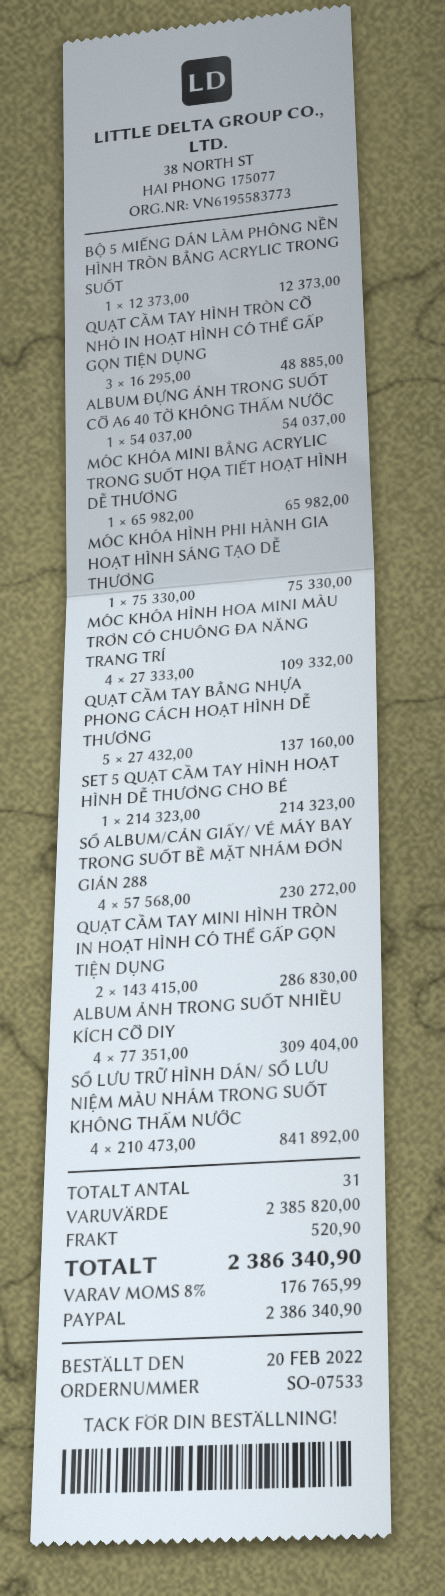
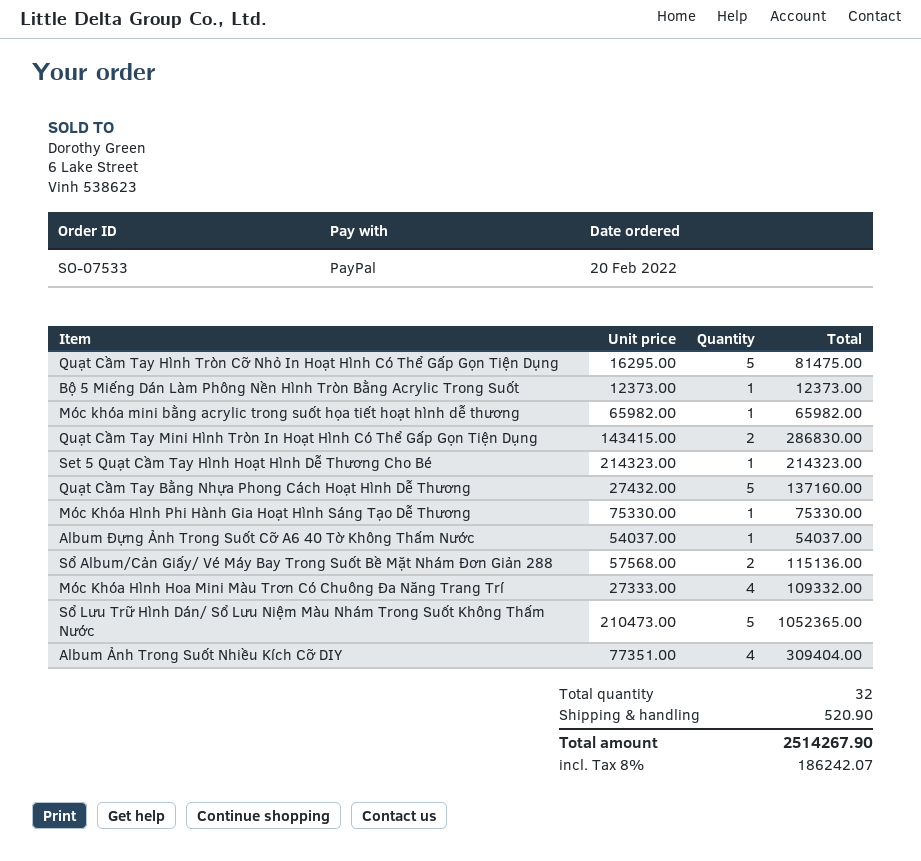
QUẠT CẦM TAY HÌNH TRÒN CỠ NHỎ IN HOẠT HÌNH CÓ THỂ GẤP GỌN TIỆN DỤNG: 3 x 16295.00 = 48885.00 -> 5 x 16295.00 = 81475.00
SỔ ALBUM/CẢN GIẤY/ VÉ MÁY BAY TRONG SUỐT BỀ MẶT NHÁM ĐƠN GIẢN 288: 4 x 57568.00 = 230272.00 -> 2 x 57568.00 = 115136.00
SỔ LƯU TRỮ HÌNH DÁN/ SỔ LƯU NIỆM MÀU NHÁM TRONG SUỐT KHÔNG THẤM NƯỚC: 4 x 210473.00 = 841892.00 -> 5 x 210473.00 = 1052365.00
total quantity: 31 -> 32
tax: 8% = 176765.99 -> 8% = 186242.07
total: 2386340.90 -> 2514267.90

